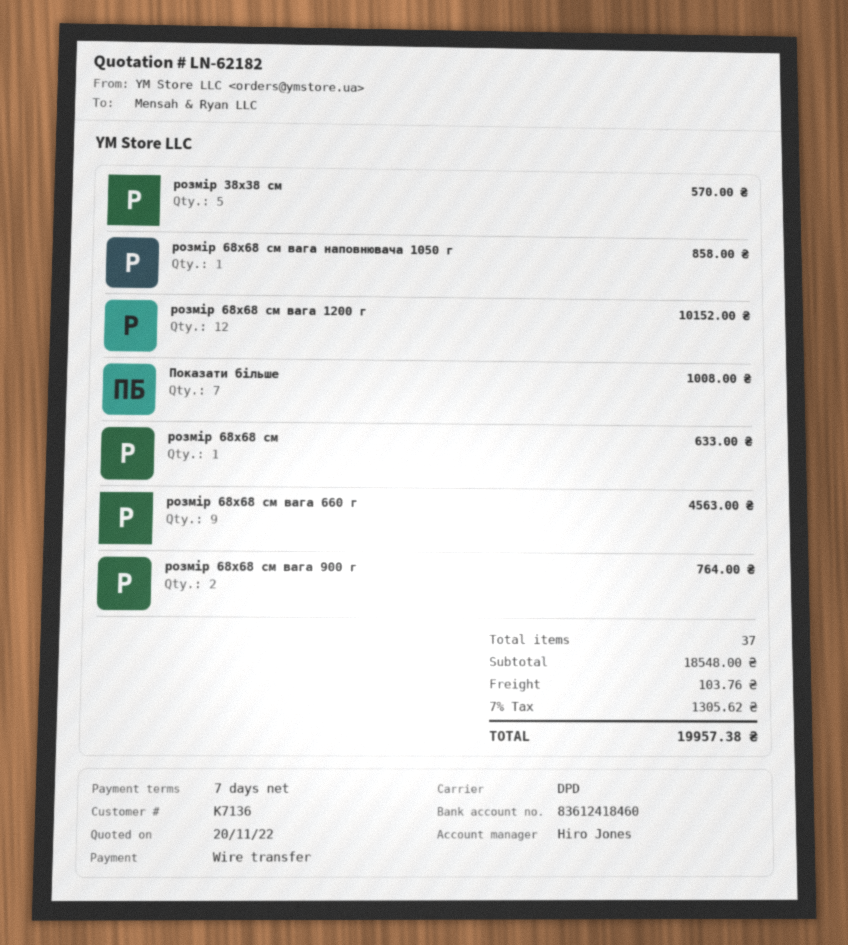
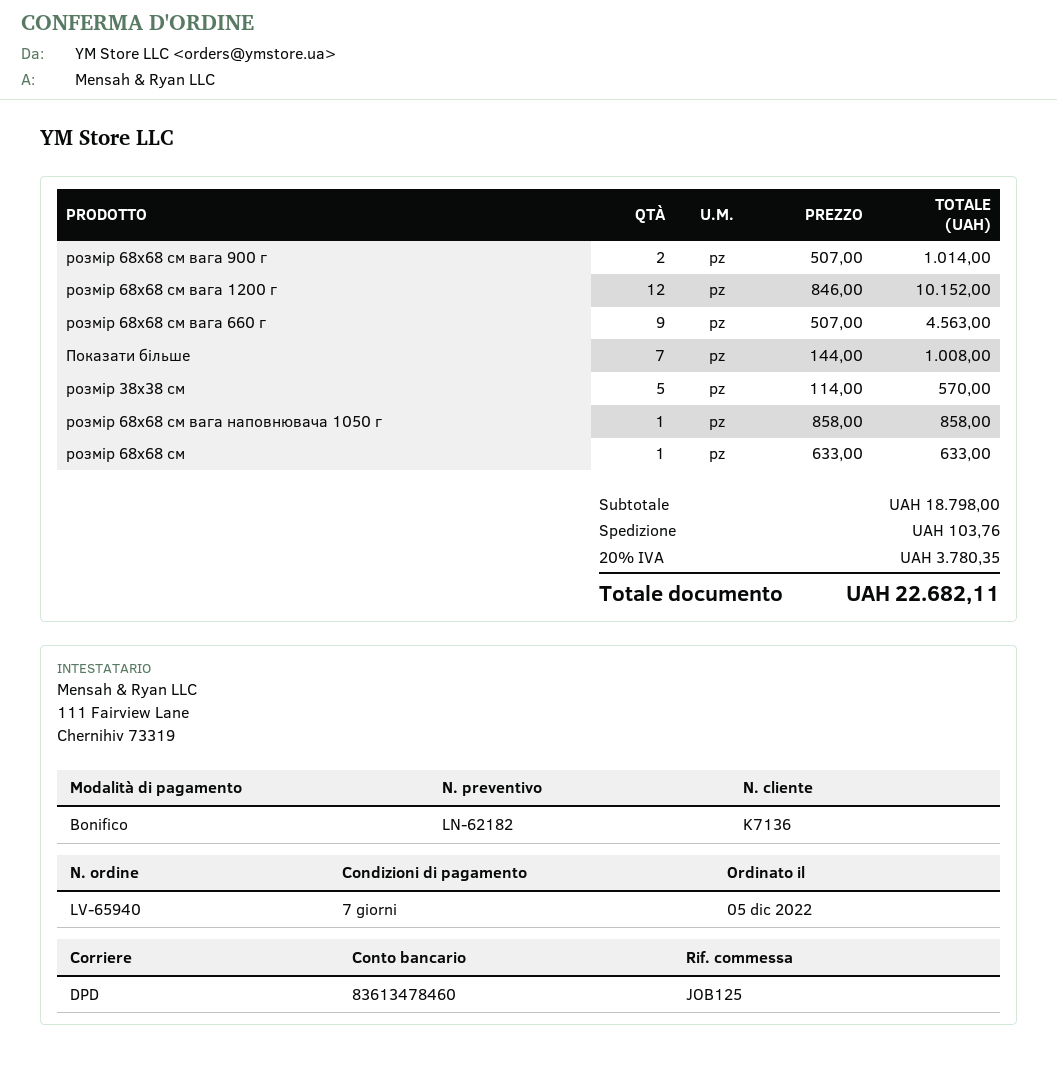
bank account: 83612418460 -> 83613478460
розмір 68х68 см вага 900 г: 2 for 764.00 -> 2 for 1014.00
subtotal: 18548.00 -> 18798.00
tax: 7% = 1305.62 -> 20% = 3780.35
total: 19957.38 -> 22682.11

